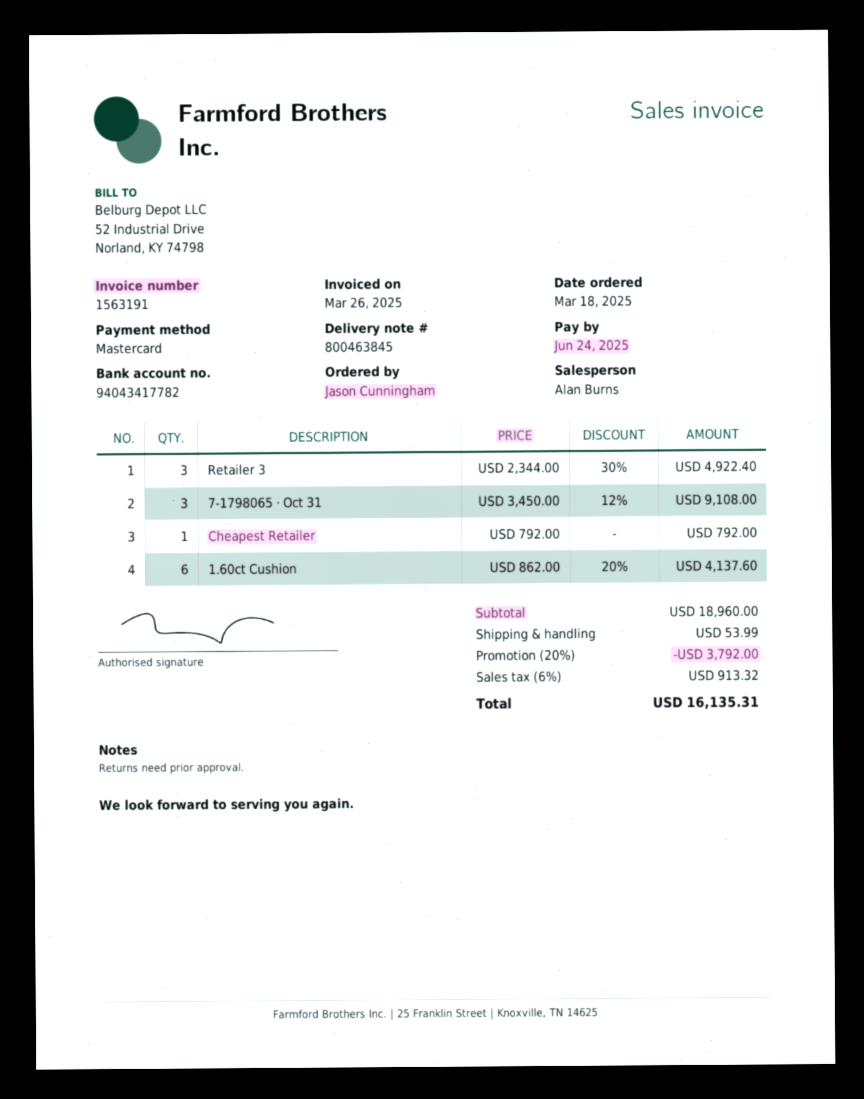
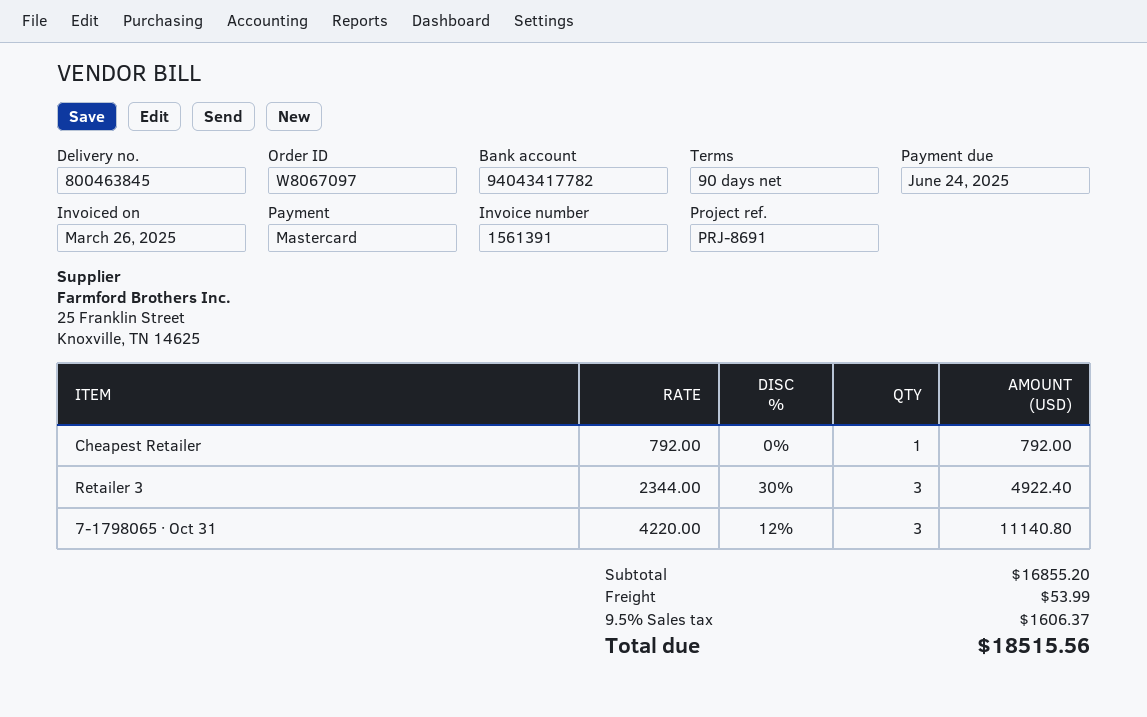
invoice number: 1563191 -> 1561391
7-1798065 · Oct 31: 3 x 3450.00 - 12% = 9108.00 -> 3 x 4220.00 - 12% = 11140.80
1.60ct Cushion: 6 x 862.00 - 20% = 4137.60 -> none
subtotal: 18960.00 -> 16855.20
discount: 20% = 3792.00 -> none
tax: 6% = 913.32 -> 9.5% = 1606.37
total: 16135.31 -> 18515.56

